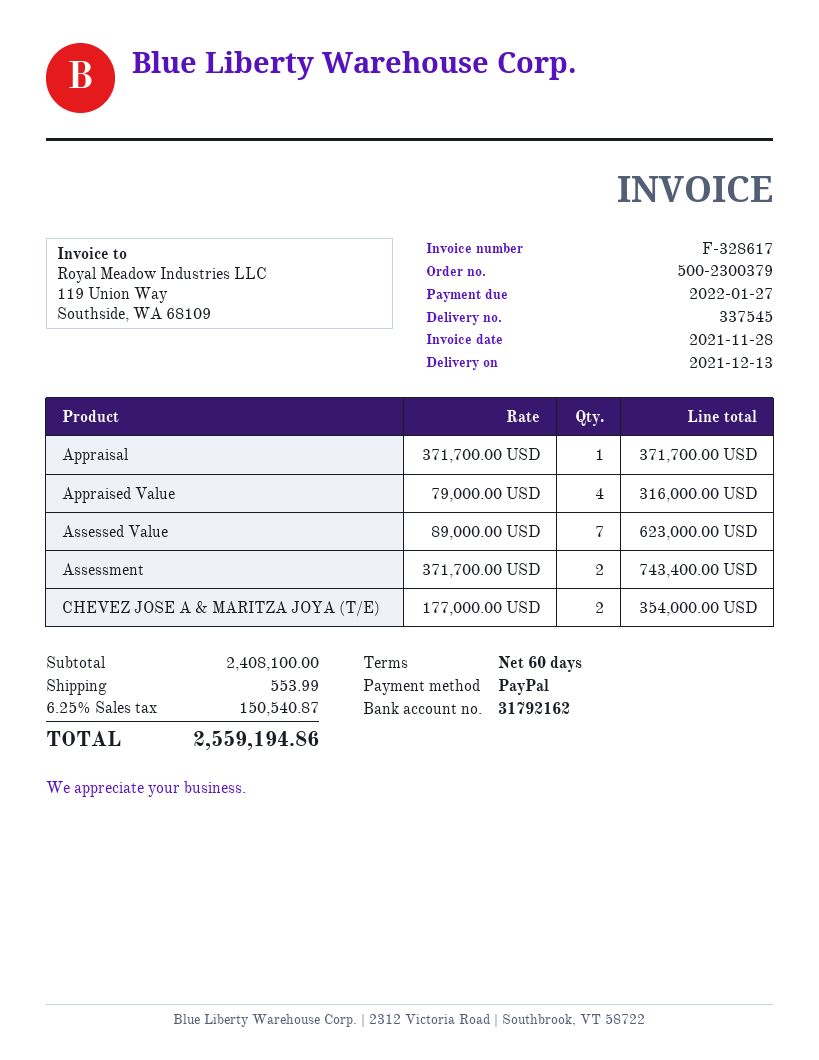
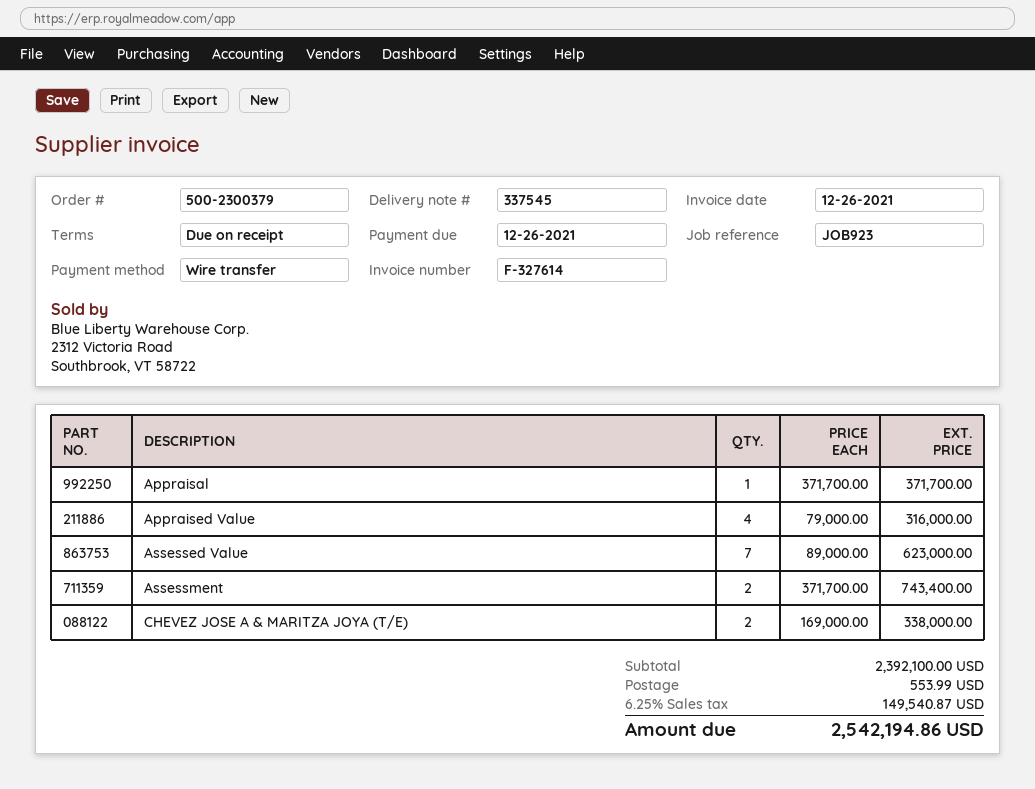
invoice number: F-328617 -> F-327614
invoice date: 2021-11-28 -> 2021-12-26
payment terms: 60 days -> on receipt
due date: 2022-01-27 -> 2021-12-26
payment method: PayPal -> bank transfer
CHEVEZ JOSE A & MARITZA JOYA (T/E): 2 x 177000.00 = 354000.00 -> 2 x 169000.00 = 338000.00
subtotal: 2408100.00 -> 2392100.00
tax: 6.25% = 150540.87 -> 6.25% = 149540.87
total: 2559194.86 -> 2542194.86

